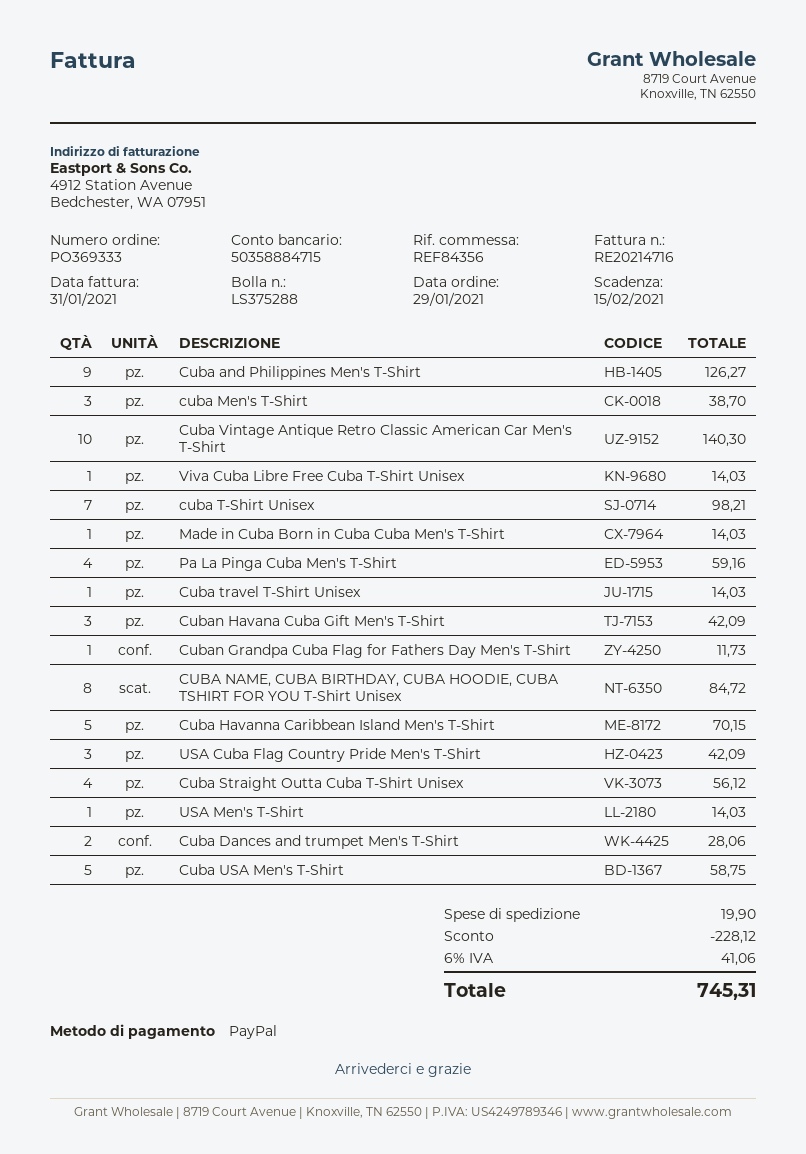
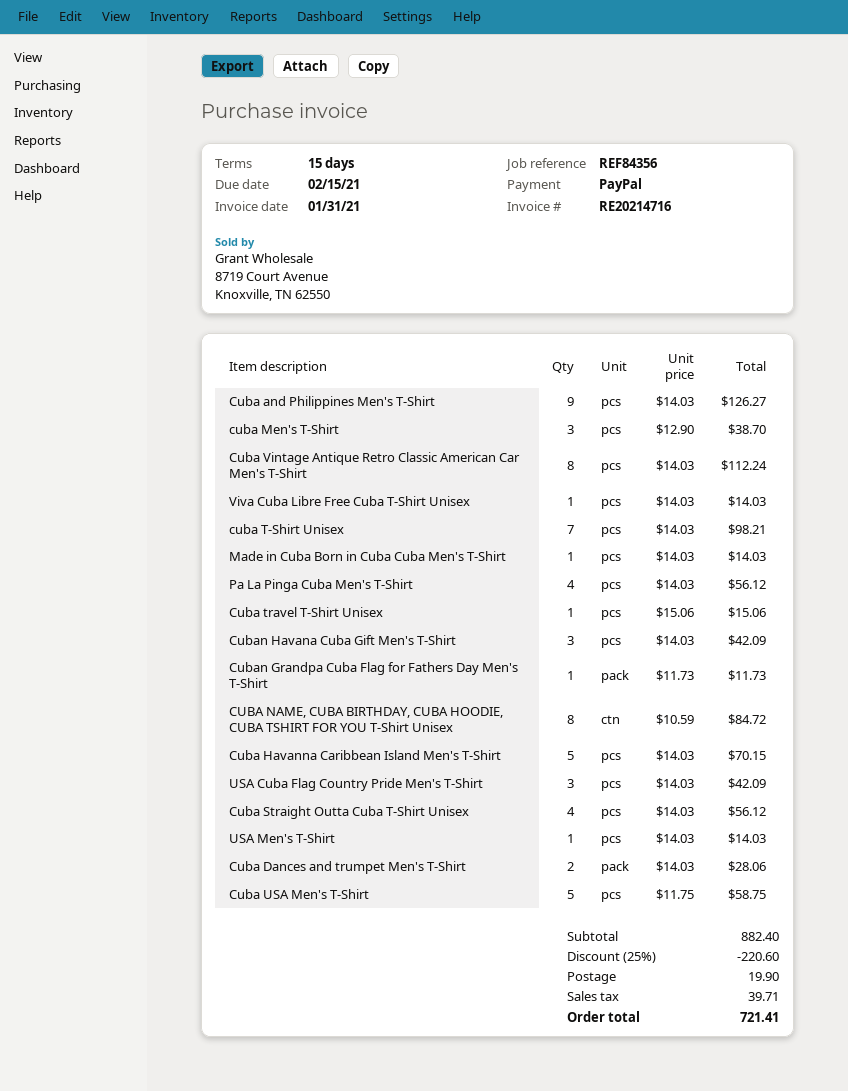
Cuba Vintage Antique Retro Classic American Car Men's T-Shirt: 10 for 140.30 -> 8 for 112.24
Pa La Pinga Cuba Men's T-Shirt: 4 for 59.16 -> 4 for 56.12
Cuba travel T-Shirt Unisex: 1 for 14.03 -> 1 for 15.06
discount: 228.12 -> 220.60
tax: 41.06 -> 39.71
total: 745.31 -> 721.41

